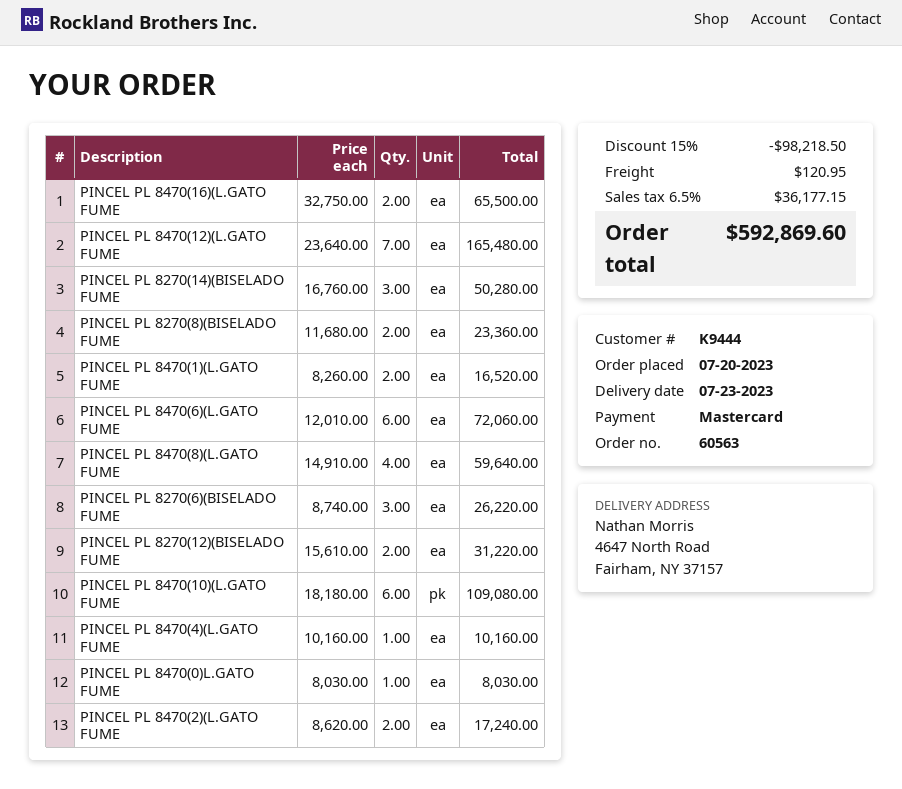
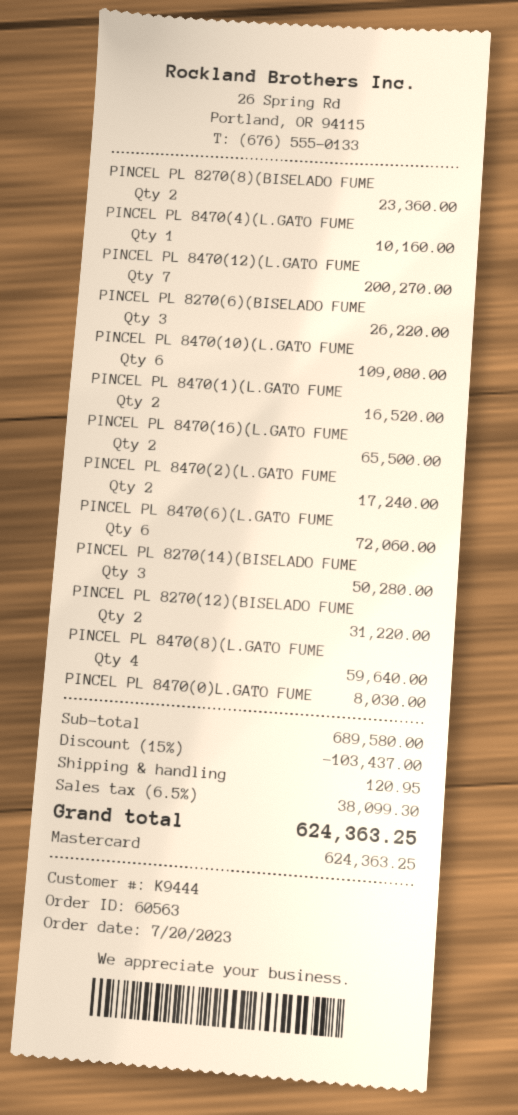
PINCEL PL 8470(12)(L.GATO FUME: 7 for 165480.00 -> 7 for 200270.00
discount: 15% = 98218.50 -> 15% = 103437.00
tax: 6.5% = 36177.15 -> 6.5% = 38099.30
total: 592869.60 -> 624363.25

